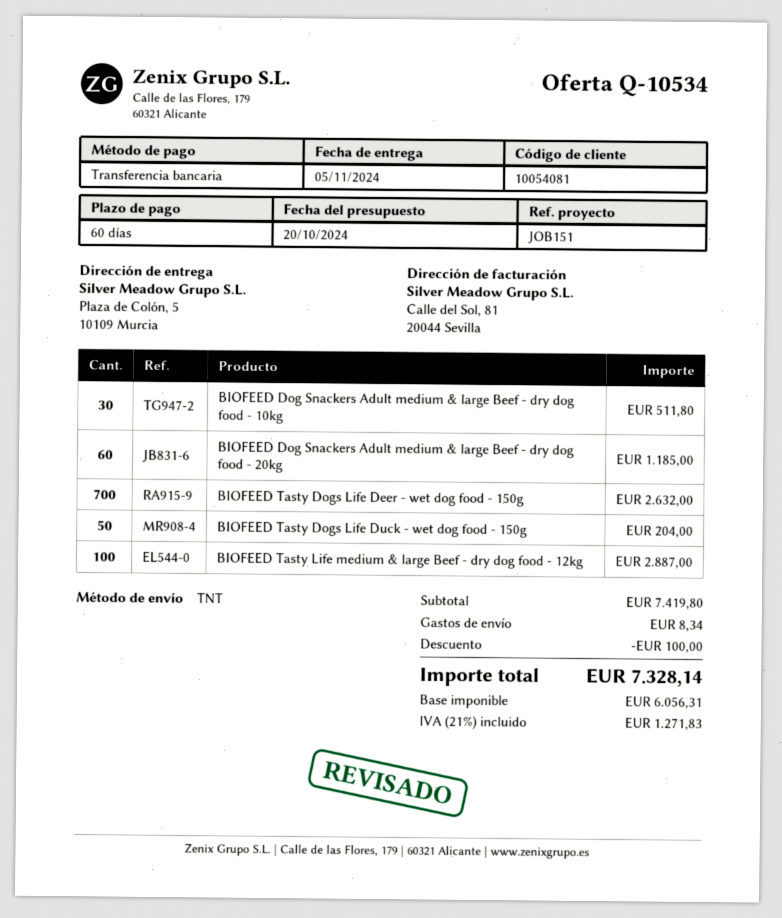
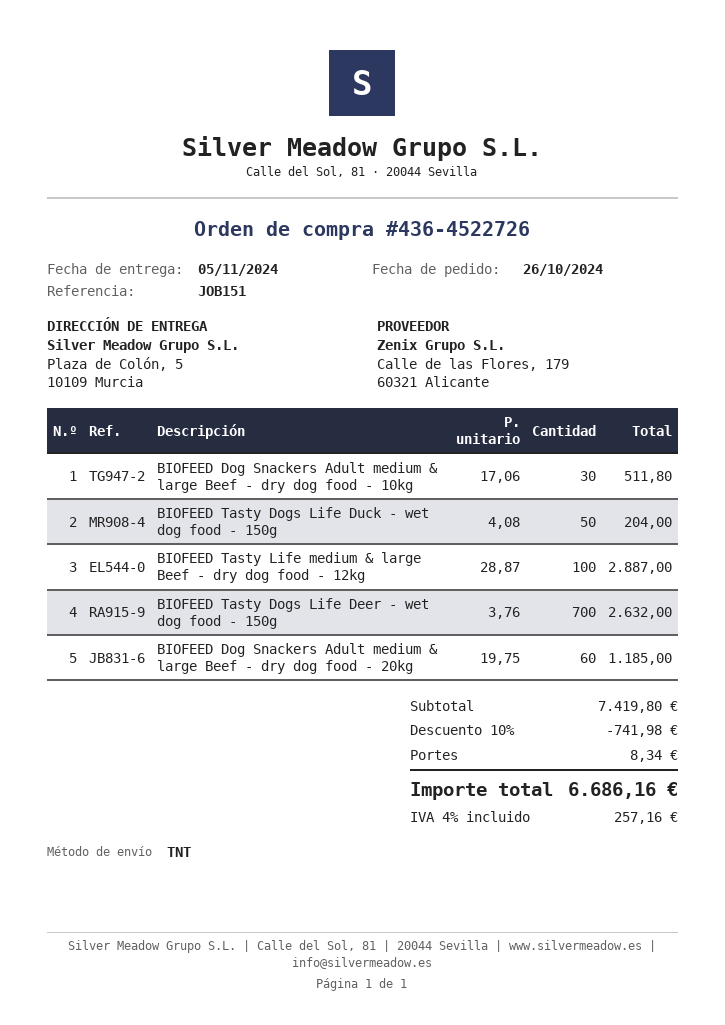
discount: 100.00 -> 741.98
tax: 21% = 1271.83 -> 4% = 257.16
total: 7328.14 -> 6686.16

